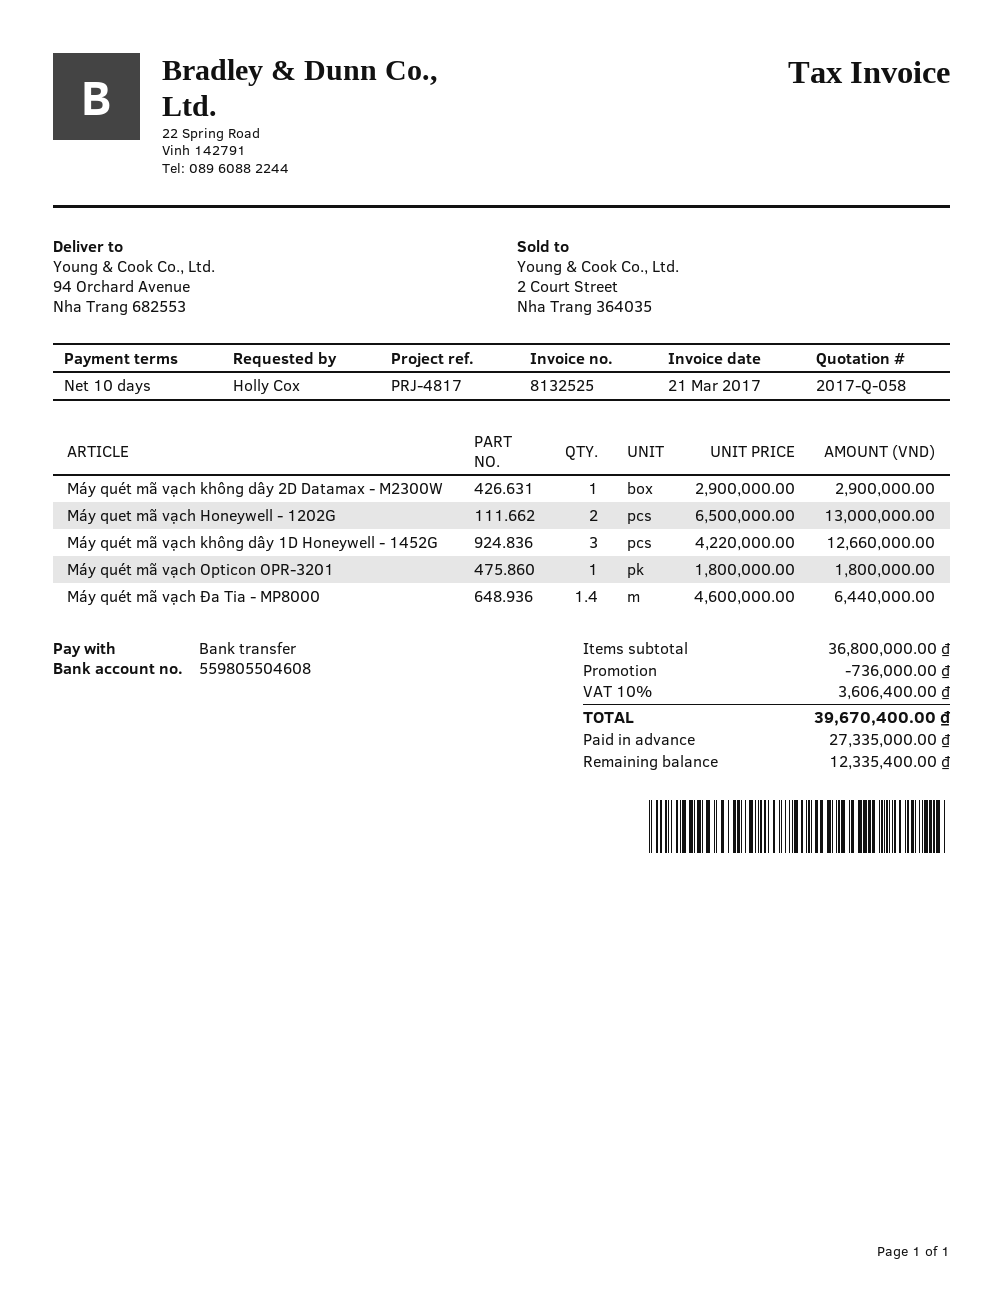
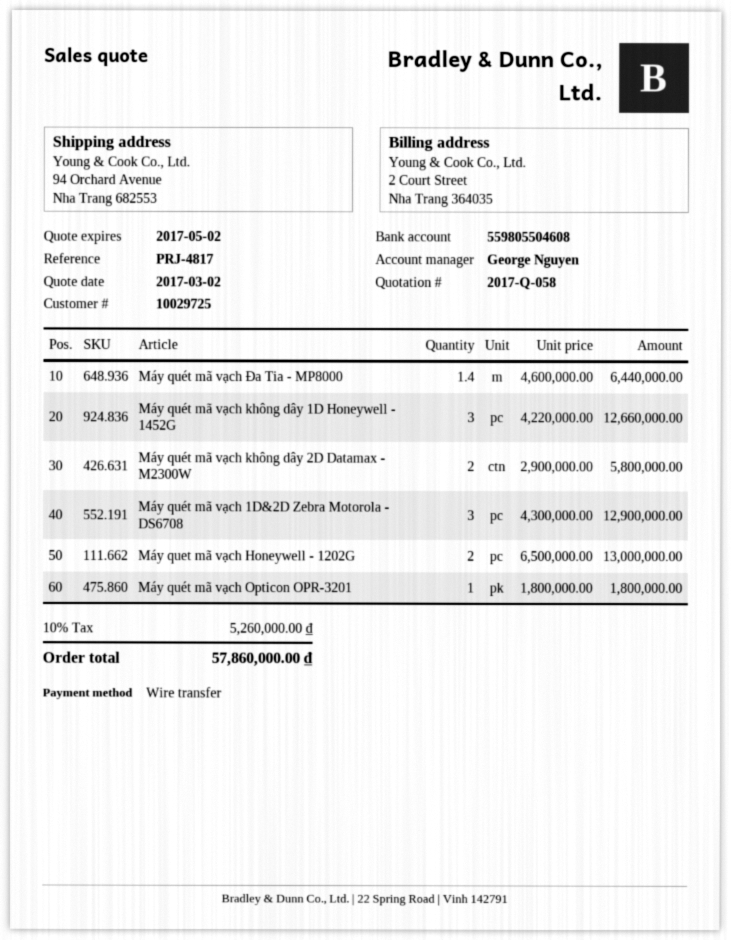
Máy quét mã vạch không dây 2D Datamax - M2300W: 1 x 2900000.00 = 2900000.00 -> 2 x 2900000.00 = 5800000.00
Máy quét mã vạch 1D&2D Zebra Motorola - DS6708: none -> 3 x 4300000.00 = 12900000.00
discount: 736000.00 -> none
tax: 10% = 3606400.00 -> 10% = 5260000.00
total: 39670400.00 -> 57860000.00

